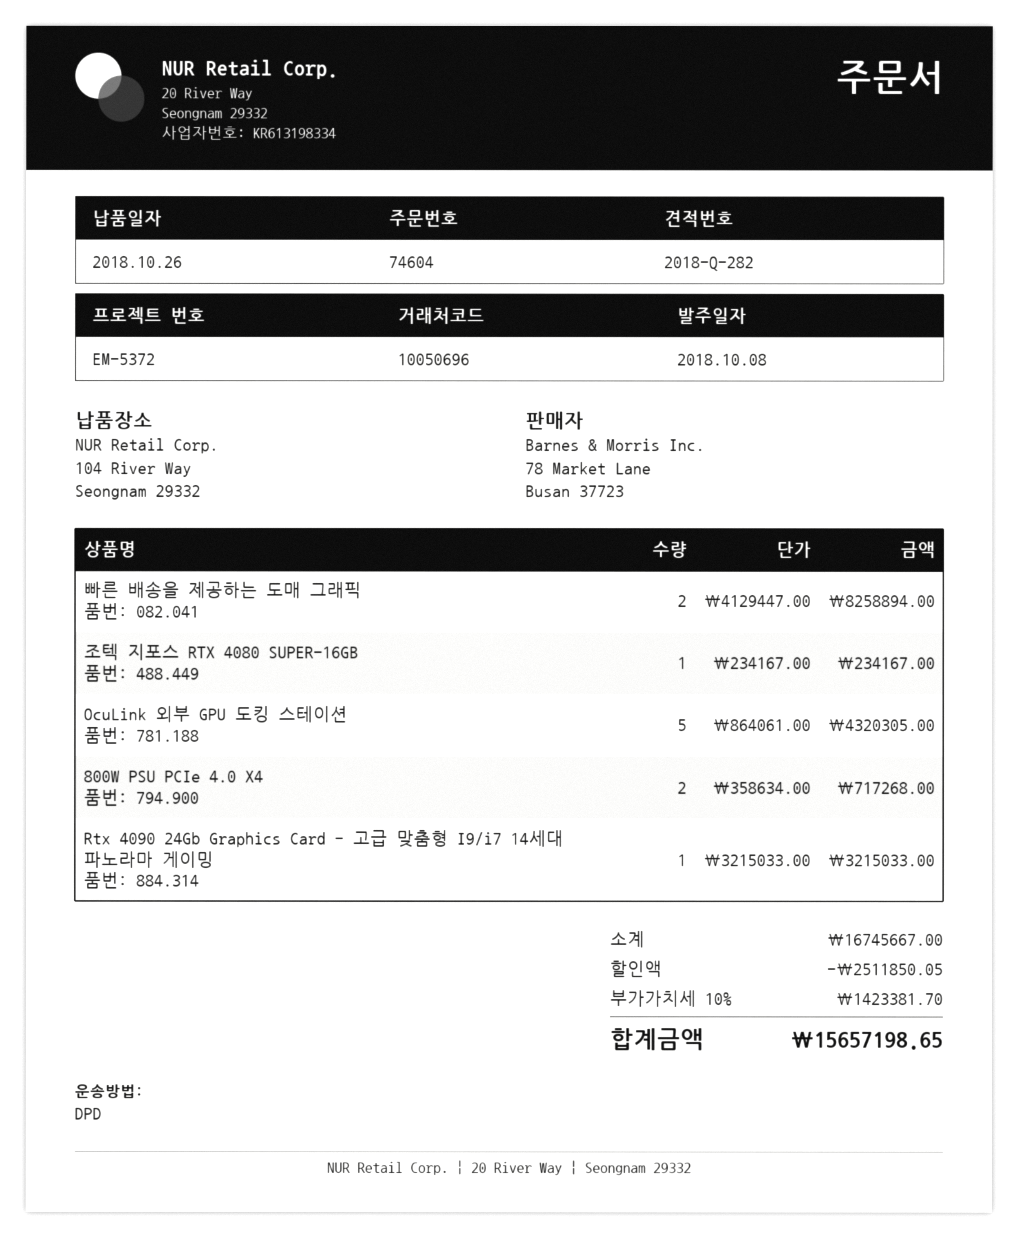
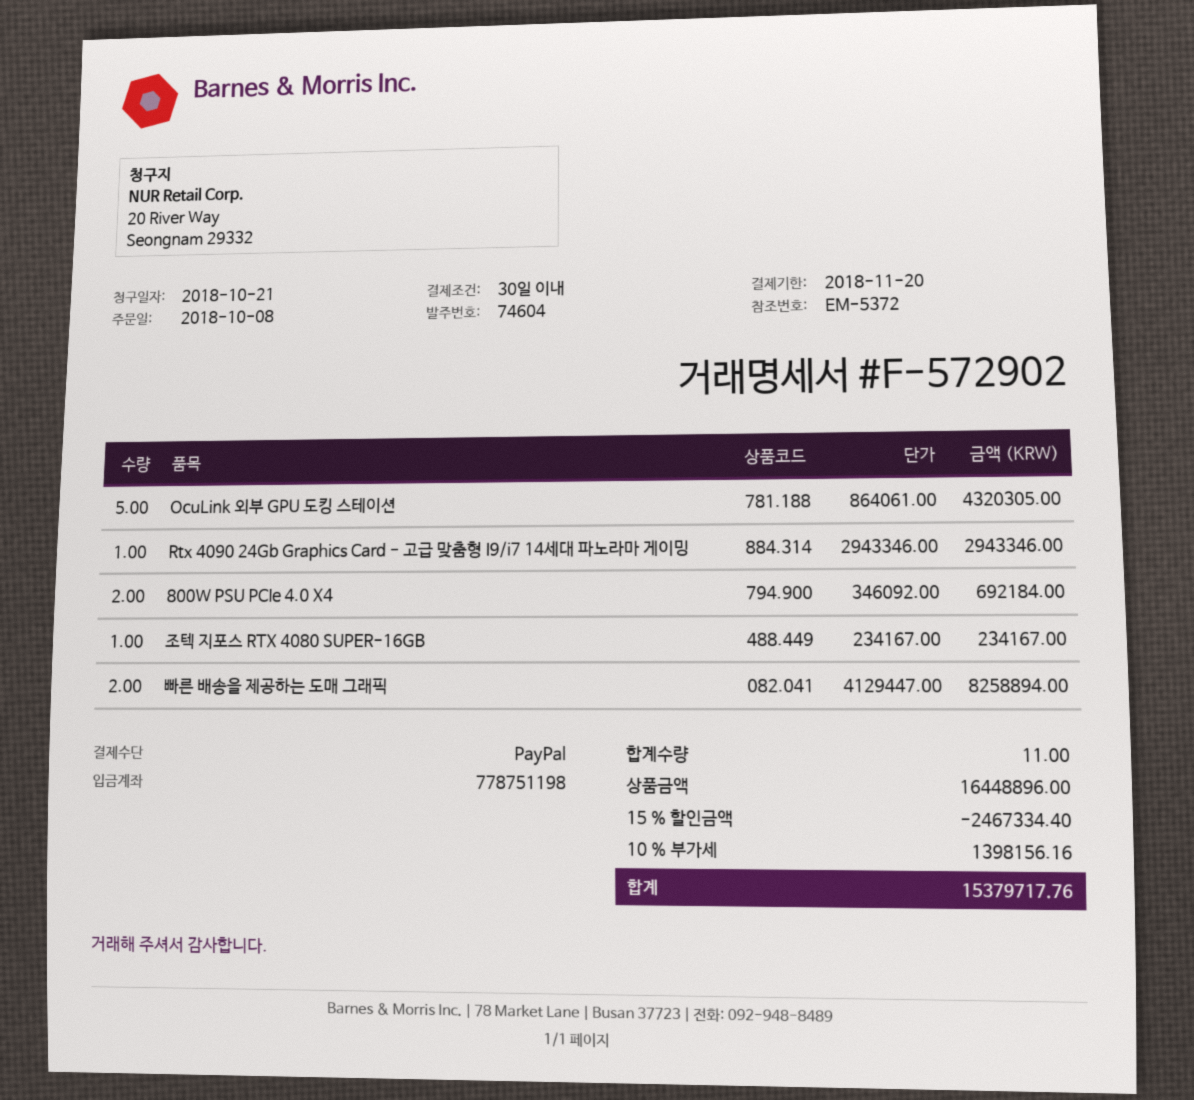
800W PSU PCIe 4.0 X4: 2 x 358634.00 = 717268.00 -> 2 x 346092.00 = 692184.00
Rtx 4090 24Gb Graphics Card - 고급 맞춤형 I9/i7 14세대 파노라마 게이밍: 1 x 3215033.00 = 3215033.00 -> 1 x 2943346.00 = 2943346.00
subtotal: 16745667.00 -> 16448896.00
discount: 2511850.05 -> 2467334.40
tax: 10% = 1423381.70 -> 10% = 1398156.16
total: 15657198.65 -> 15379717.76

